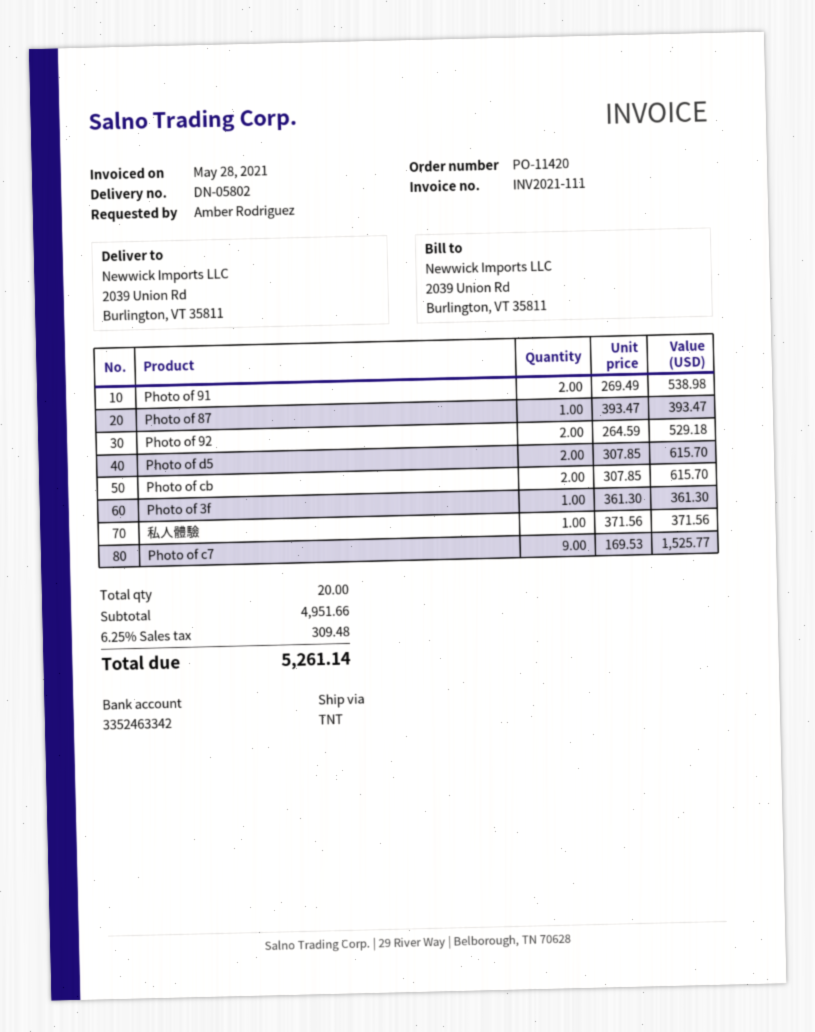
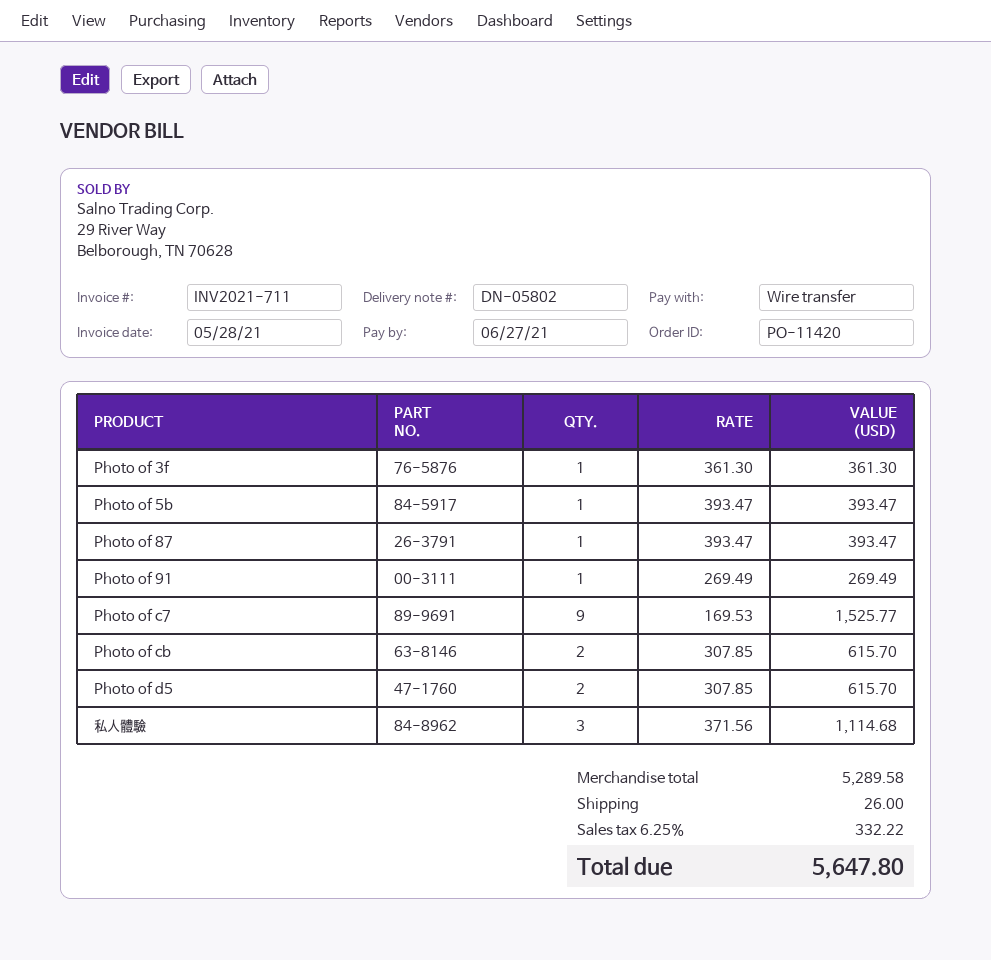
invoice number: INV2021-111 -> INV2021-711
Photo of 91: 2 x 269.49 = 538.98 -> 1 x 269.49 = 269.49
Photo of 92: 2 x 264.59 = 529.18 -> none
私人體驗: 1 x 371.56 = 371.56 -> 3 x 371.56 = 1114.68
Photo of 5b: none -> 1 x 393.47 = 393.47
subtotal: 4951.66 -> 5289.58
shipping: none -> 26.00
tax: 6.25% = 309.48 -> 6.25% = 332.22
total: 5261.14 -> 5647.80

